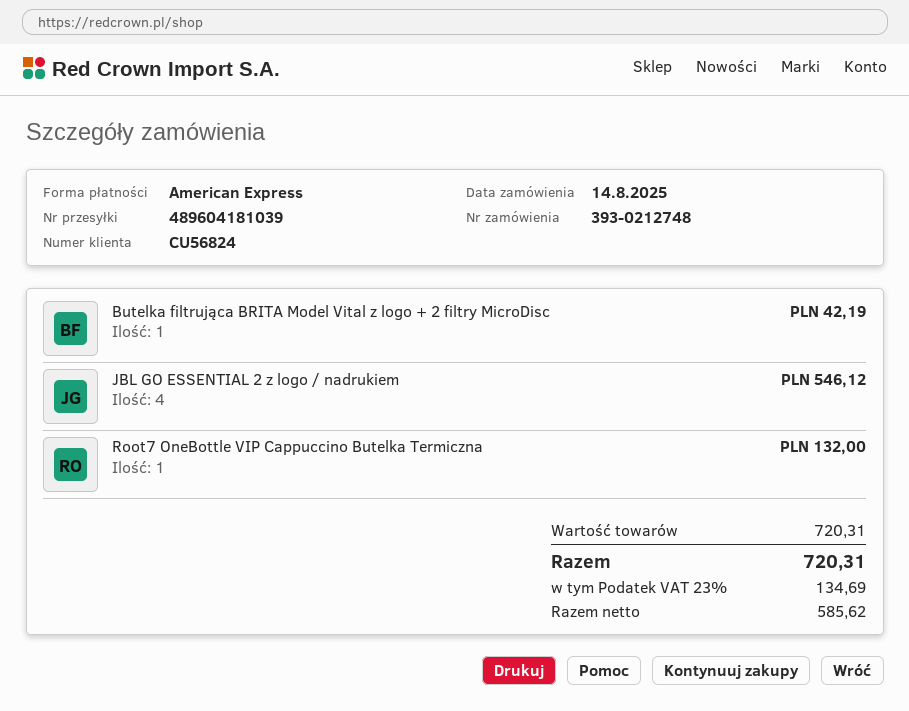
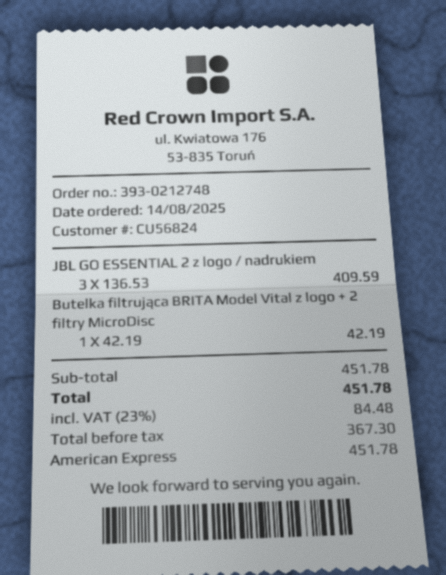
JBL GO ESSENTIAL 2 z logo / nadrukiem: 4 for 546.12 -> 3 for 409.59
Root7 OneBottle VIP Cappuccino Butelka Termiczna: 1 for 132.00 -> none
subtotal: 720.31 -> 451.78
net: 585.62 -> 367.30
tax: 23% = 134.69 -> 23% = 84.48
total: 720.31 -> 451.78

